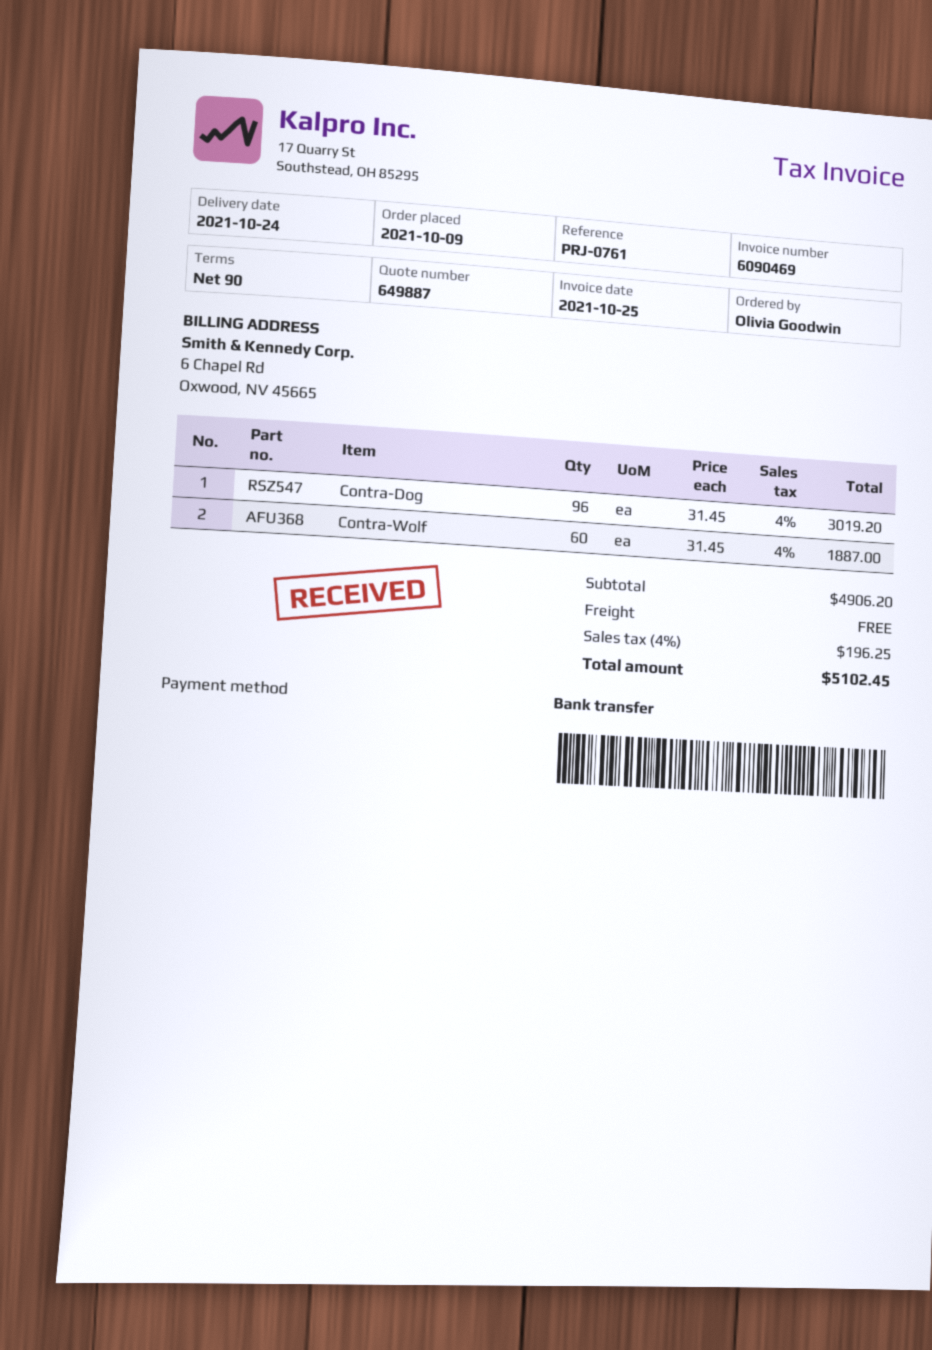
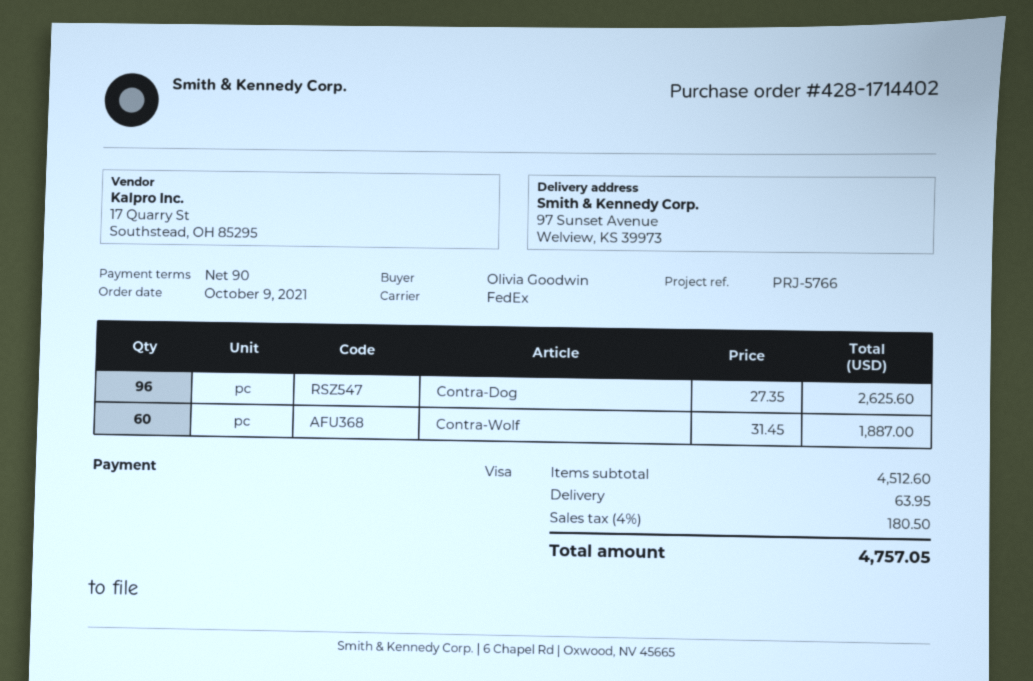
reference: PRJ-0761 -> PRJ-5766
payment method: bank transfer -> Visa
Contra-Dog: 96 x 31.45 = 3019.20 -> 96 x 27.35 = 2625.60
subtotal: 4906.20 -> 4512.60
shipping: 0.00 -> 63.95
tax: 4% = 196.25 -> 4% = 180.50
total: 5102.45 -> 4757.05

